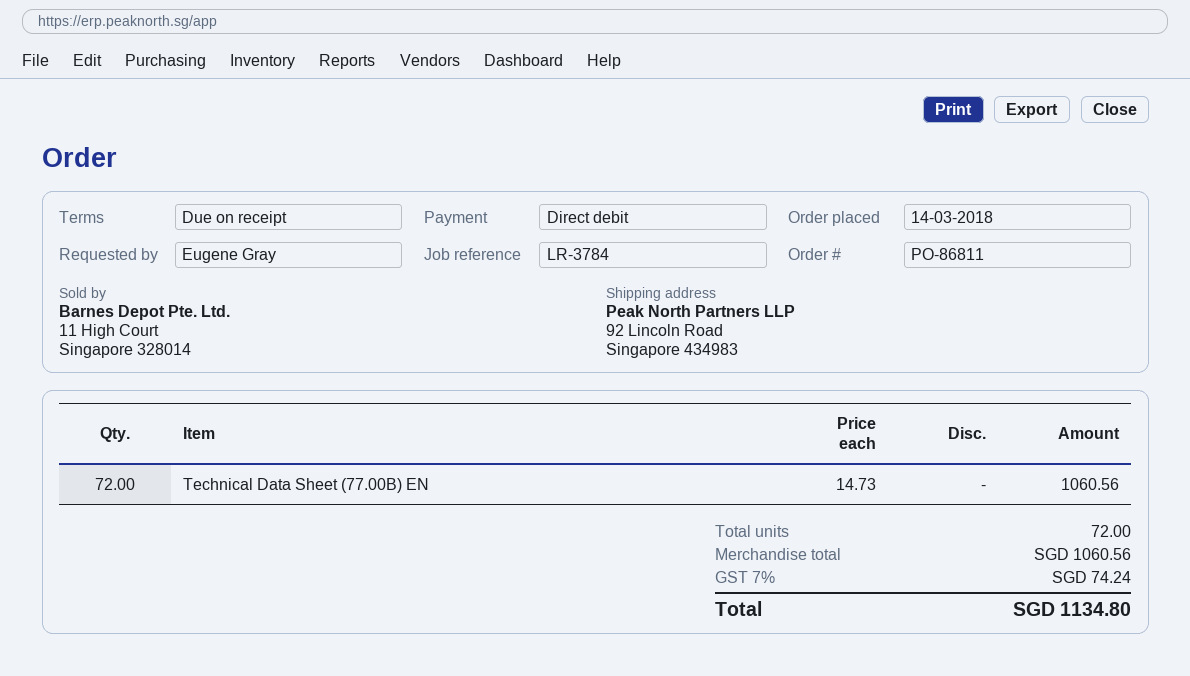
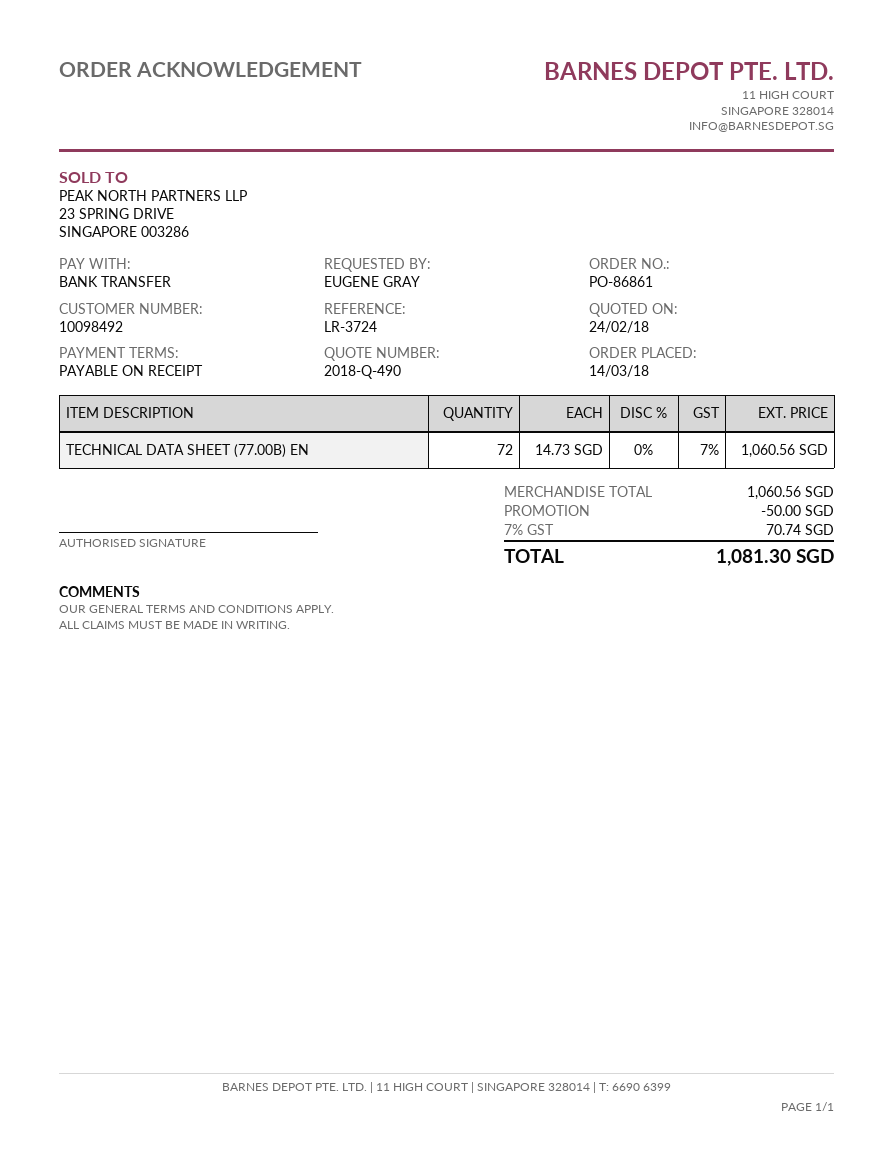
order number: PO-86811 -> PO-86861
reference: LR-3784 -> LR-3724
payment method: direct debit -> bank transfer
discount: none -> 50.00
tax: 7% = 74.24 -> 7% = 70.74
total: 1134.80 -> 1081.30

